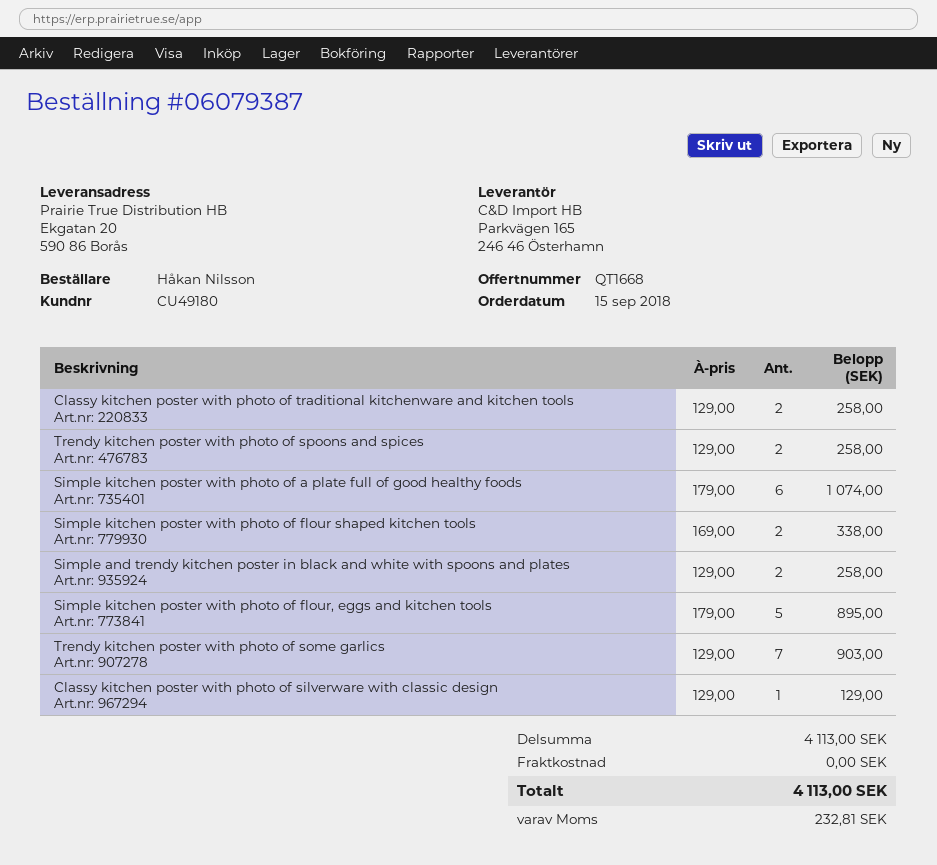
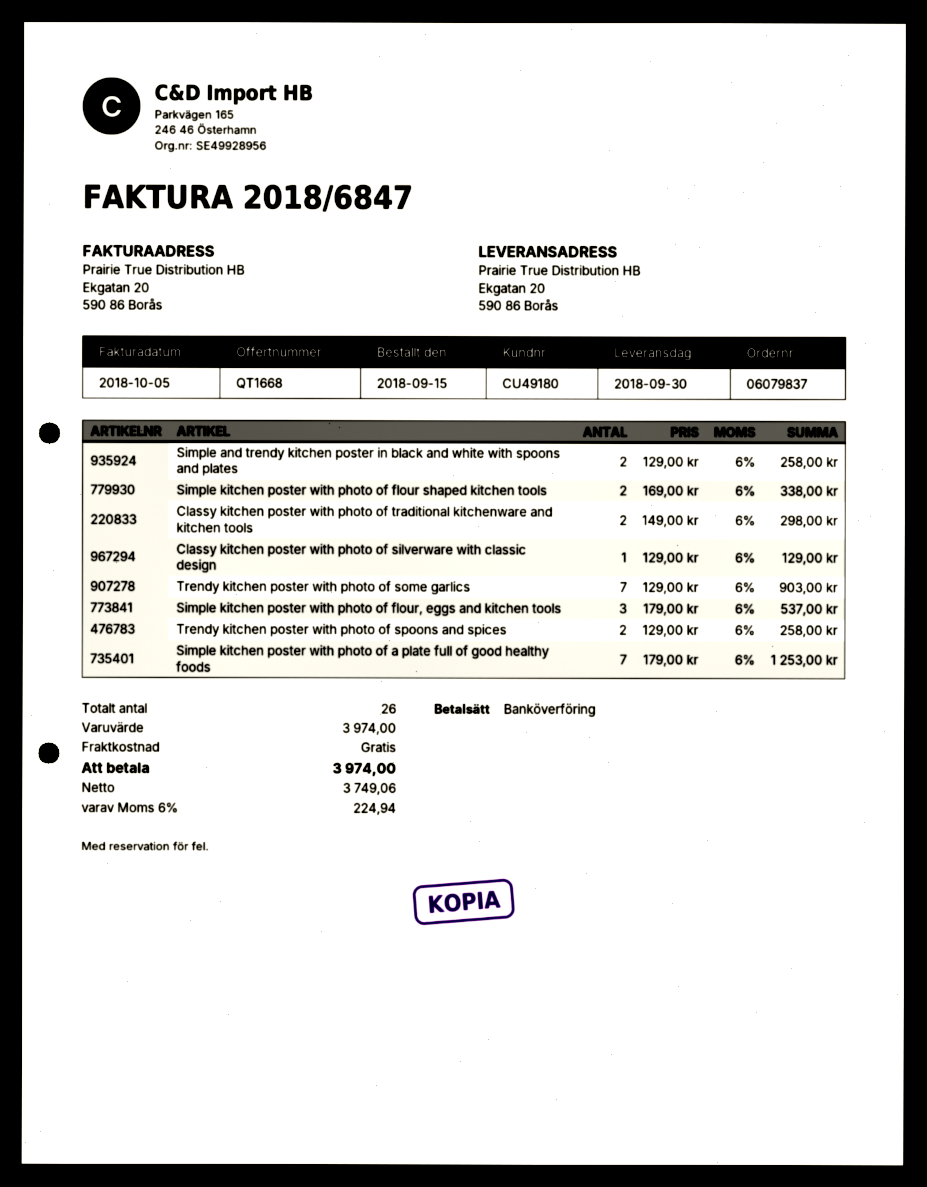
order number: 06079387 -> 06079837
Classy kitchen poster with photo of traditional kitchenware and kitchen tools: 2 x 129.00 = 258.00 -> 2 x 149.00 = 298.00
Simple kitchen poster with photo of a plate full of good healthy foods: 6 x 179.00 = 1074.00 -> 7 x 179.00 = 1253.00
Simple kitchen poster with photo of flour, eggs and kitchen tools: 5 x 179.00 = 895.00 -> 3 x 179.00 = 537.00
subtotal: 4113.00 -> 3974.00
tax: 232.81 -> 224.94
total: 4113.00 -> 3974.00

